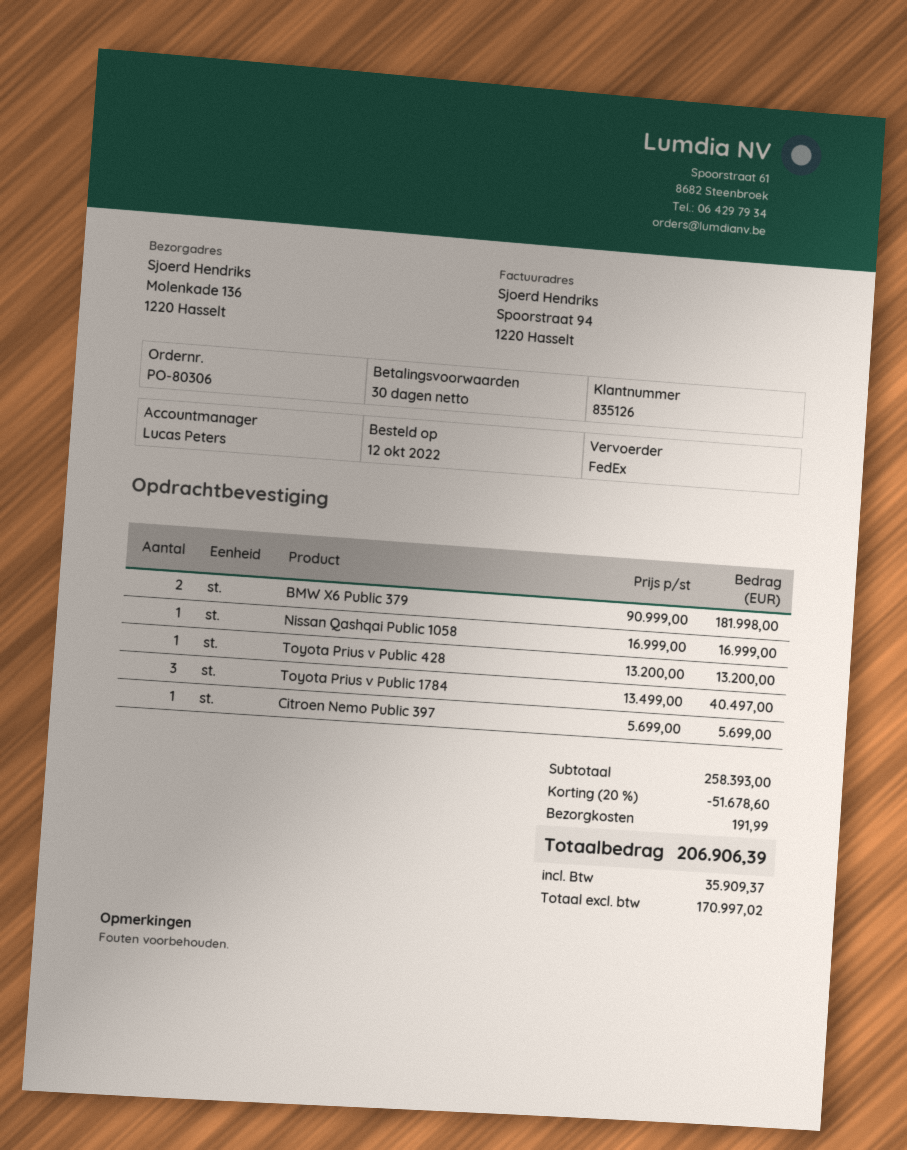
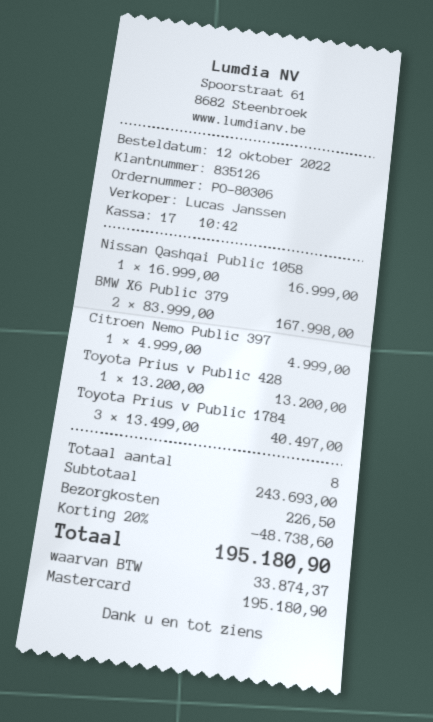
sales rep: Lucas Peters -> Lucas Janssen
BMW X6 Public 379: 2 x 90999.00 = 181998.00 -> 2 x 83999.00 = 167998.00
Citroen Nemo Public 397: 1 x 5699.00 = 5699.00 -> 1 x 4999.00 = 4999.00
subtotal: 258393.00 -> 243693.00
discount: 20% = 51678.60 -> 20% = 48738.60
shipping: 191.99 -> 226.50
tax: 35909.37 -> 33874.37
total: 206906.39 -> 195180.90

